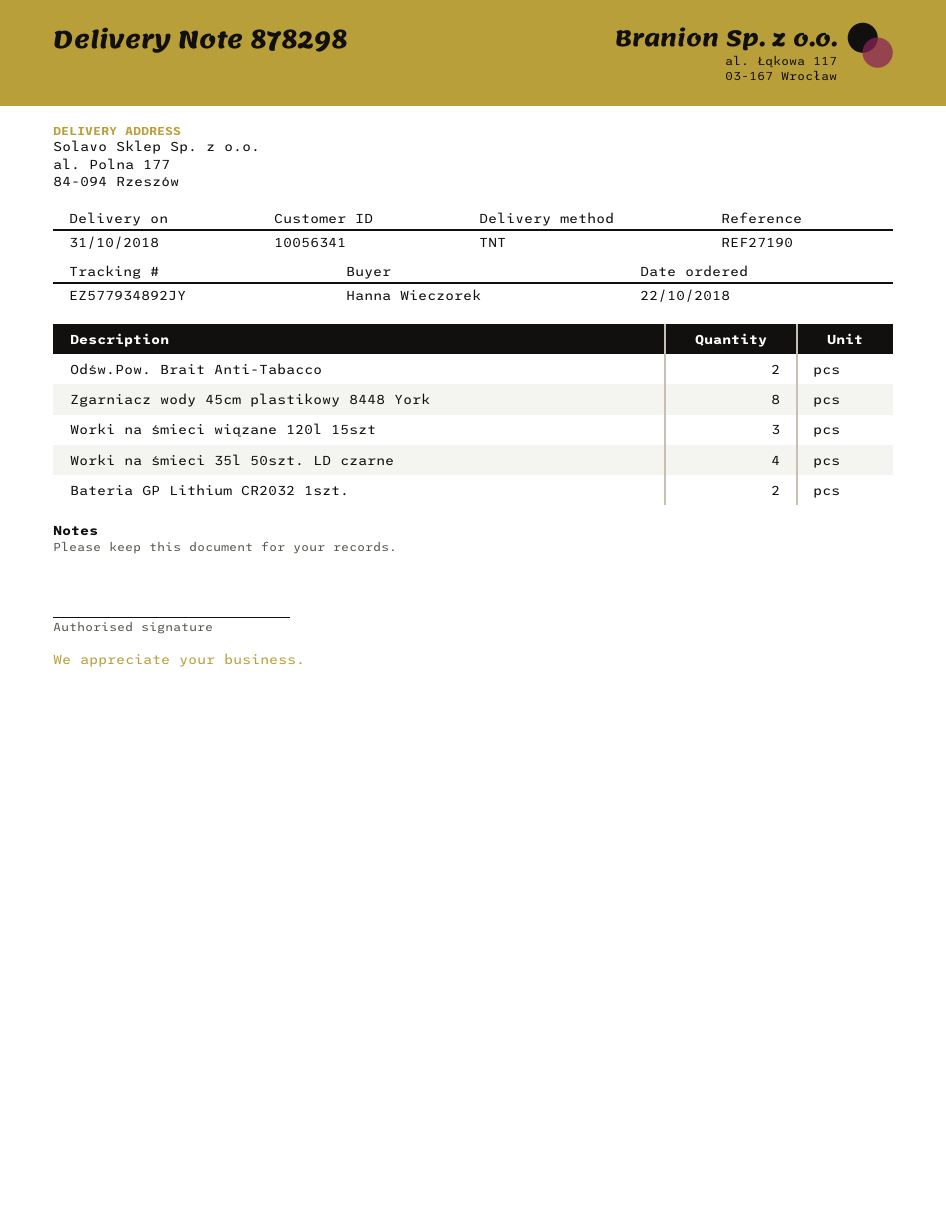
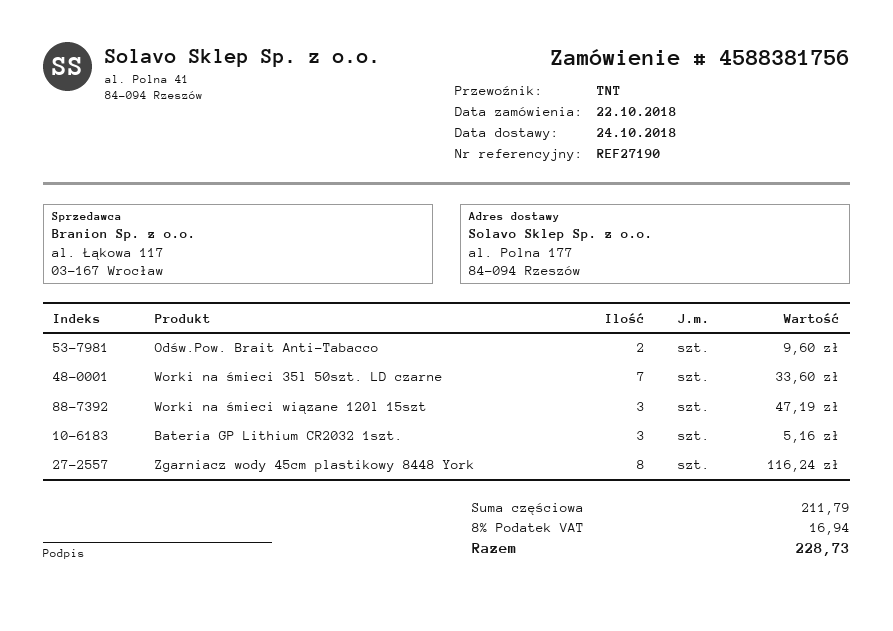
delivery date: 2018-10-31 -> 2018-10-24
Worki na śmieci 35l 50szt. LD czarne: 4 -> 7
Bateria GP Lithium CR2032 1szt.: 2 -> 3

